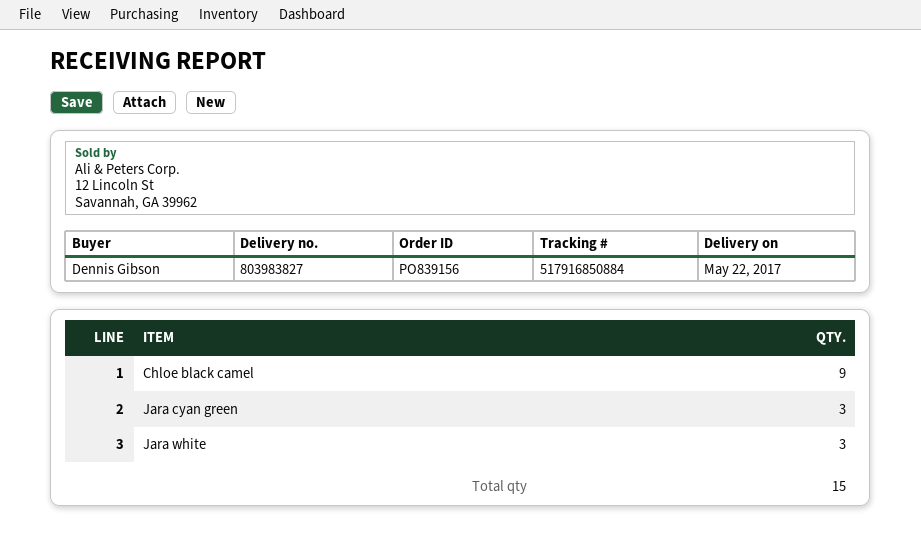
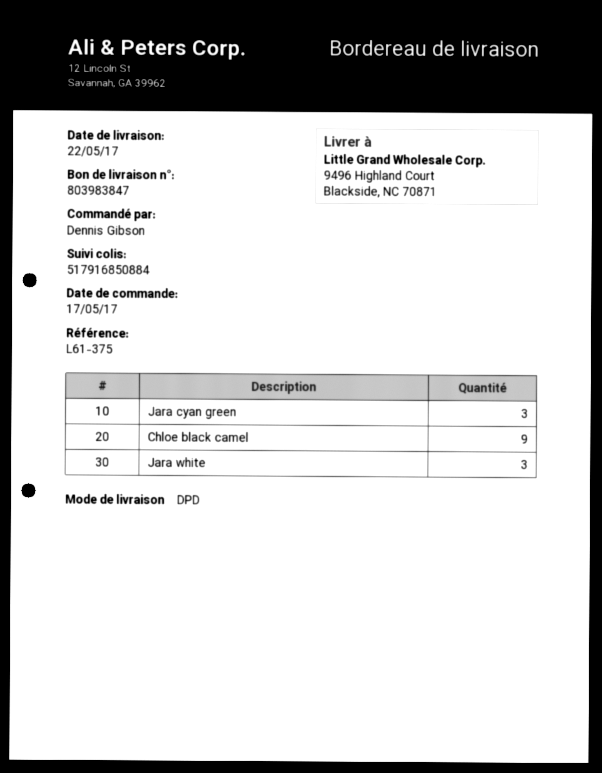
delivery note number: 803983827 -> 803983847

